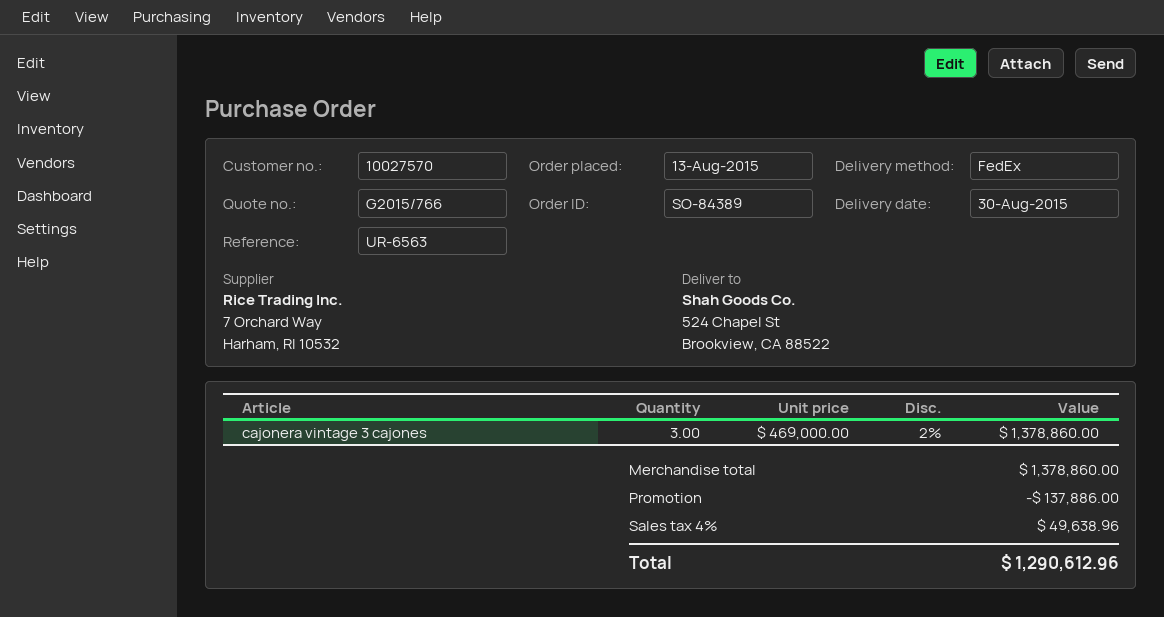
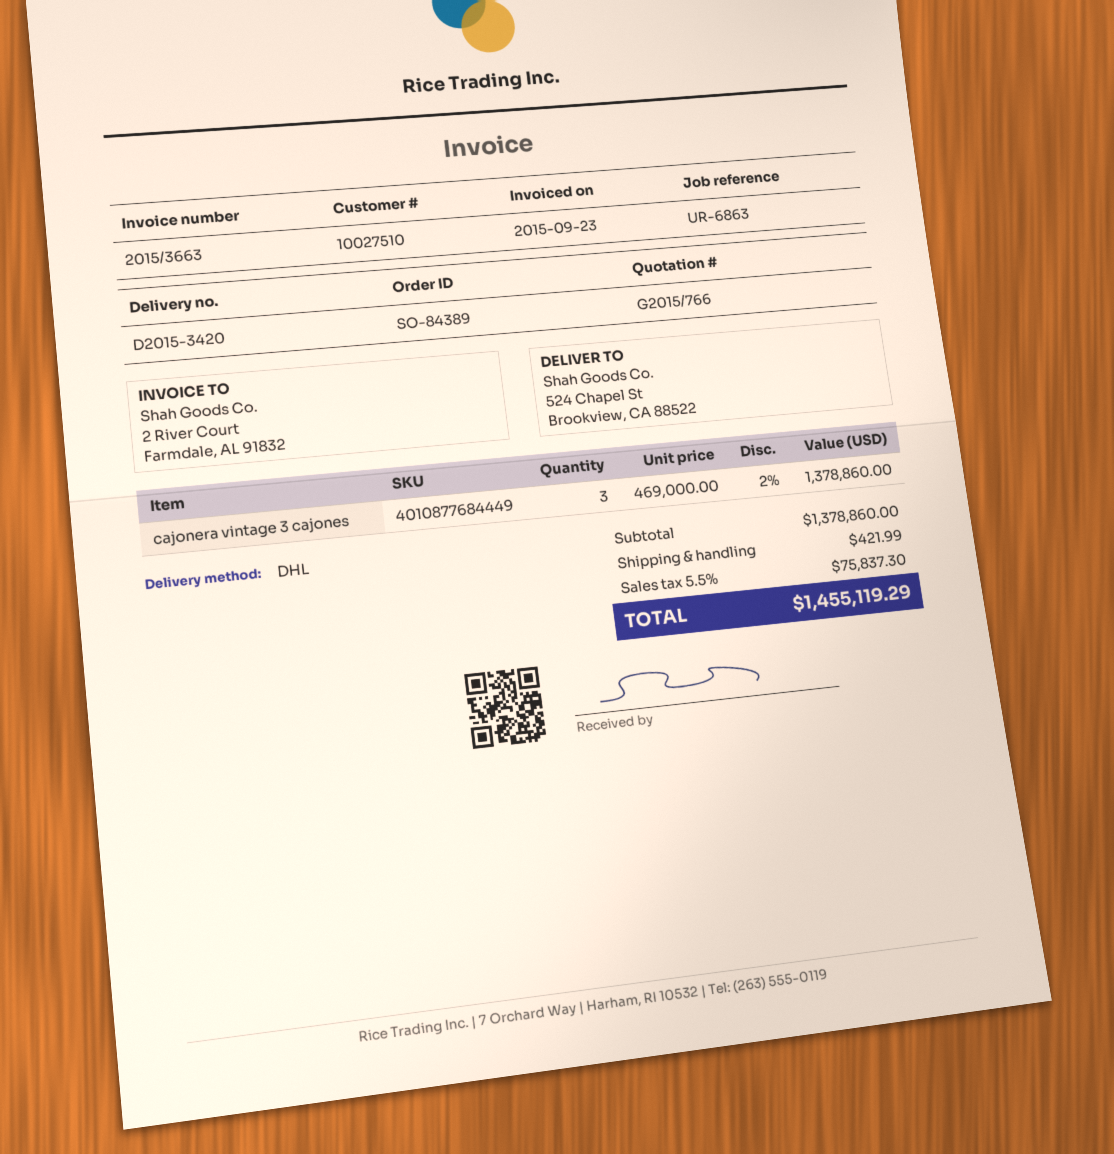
customer number: 10027570 -> 10027510
reference: UR-6563 -> UR-6863
shipping method: FedEx -> DHL
discount: 137886.00 -> none
shipping: none -> 421.99
tax: 4% = 49638.96 -> 5.5% = 75837.30
total: 1290612.96 -> 1455119.29

